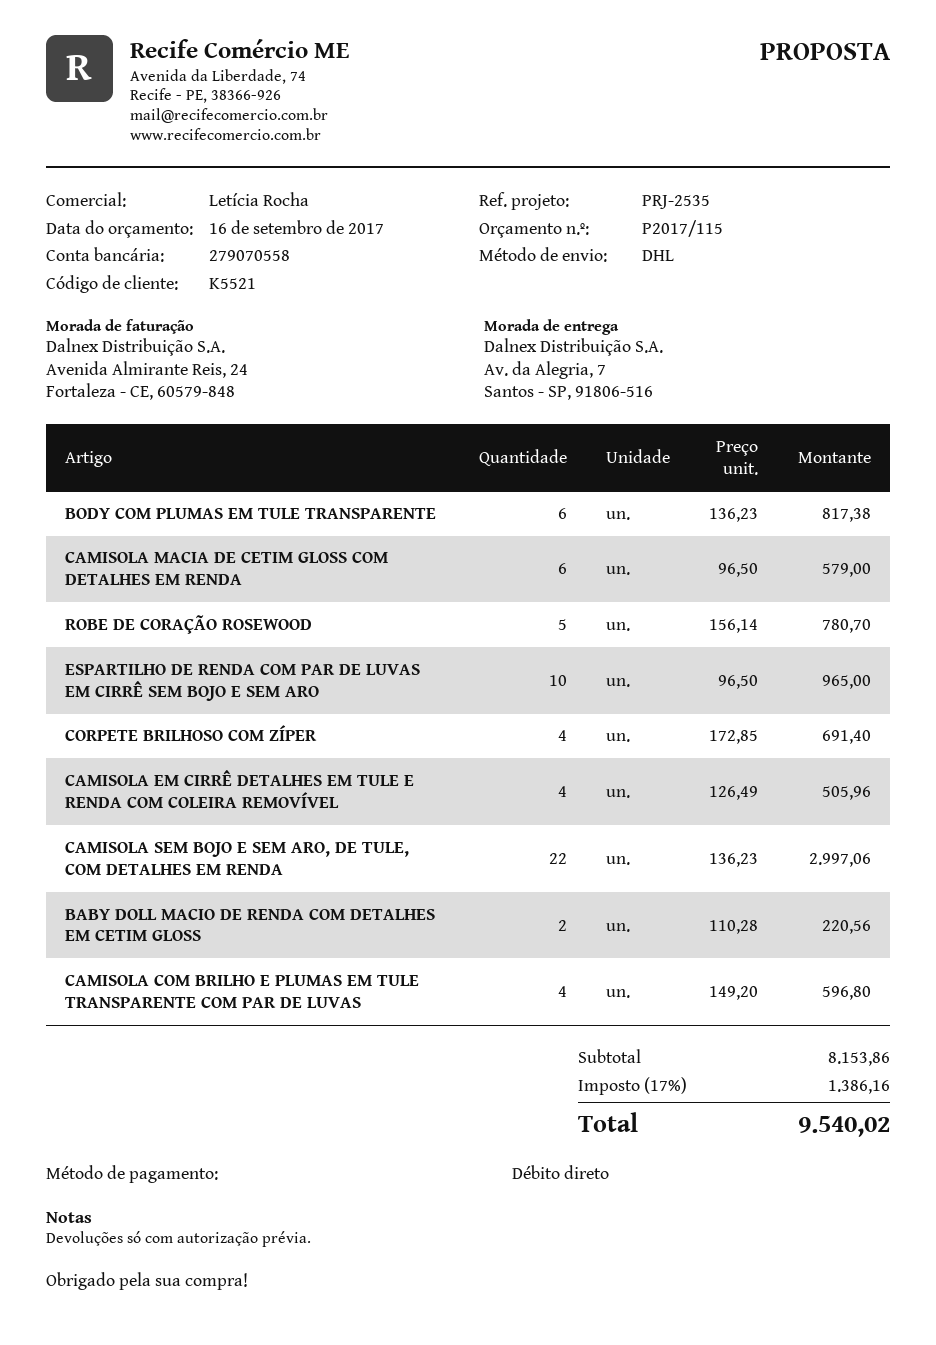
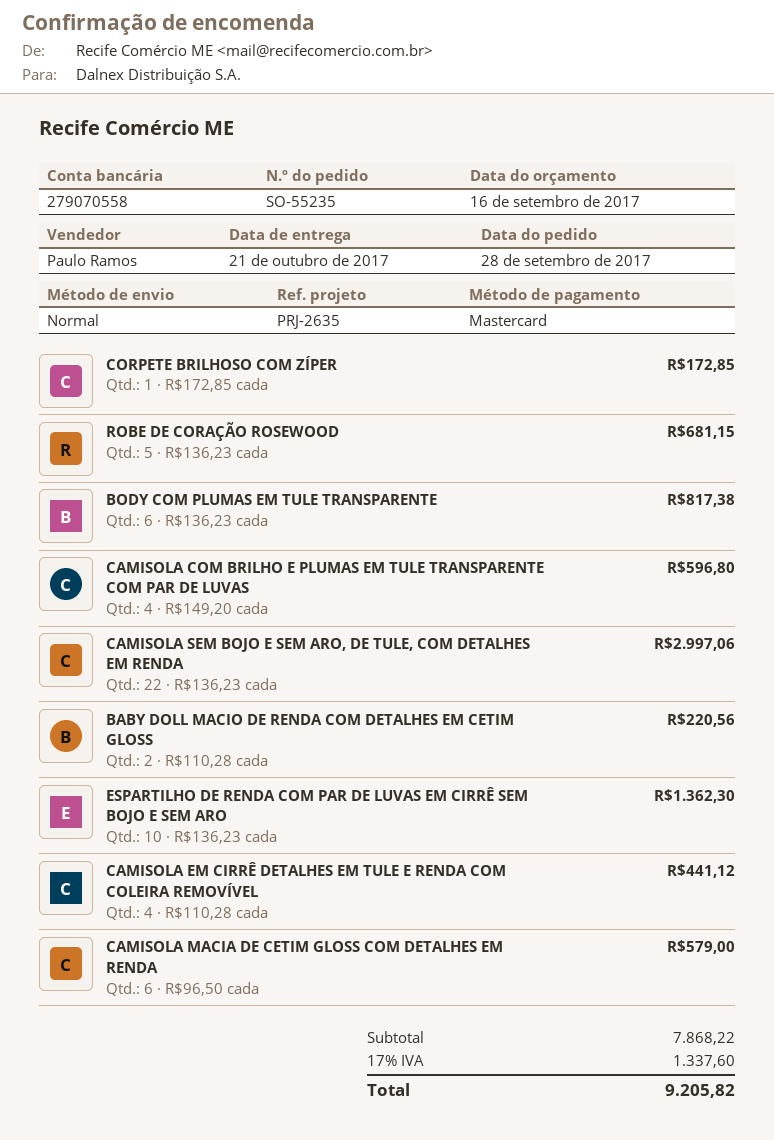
reference: PRJ-2535 -> PRJ-2635
sales rep: Letícia Rocha -> Paulo Ramos
payment method: direct debit -> Mastercard
shipping method: DHL -> standard
ROBE DE CORAÇÃO ROSEWOOD: 5 x 156.14 = 780.70 -> 5 x 136.23 = 681.15
ESPARTILHO DE RENDA COM PAR DE LUVAS EM CIRRÊ SEM BOJO E SEM ARO: 10 x 96.50 = 965.00 -> 10 x 136.23 = 1362.30
CORPETE BRILHOSO COM ZÍPER: 4 x 172.85 = 691.40 -> 1 x 172.85 = 172.85
CAMISOLA EM CIRRÊ DETALHES EM TULE E RENDA COM COLEIRA REMOVÍVEL: 4 x 126.49 = 505.96 -> 4 x 110.28 = 441.12
subtotal: 8153.86 -> 7868.22
tax: 17% = 1386.16 -> 17% = 1337.60
total: 9540.02 -> 9205.82

